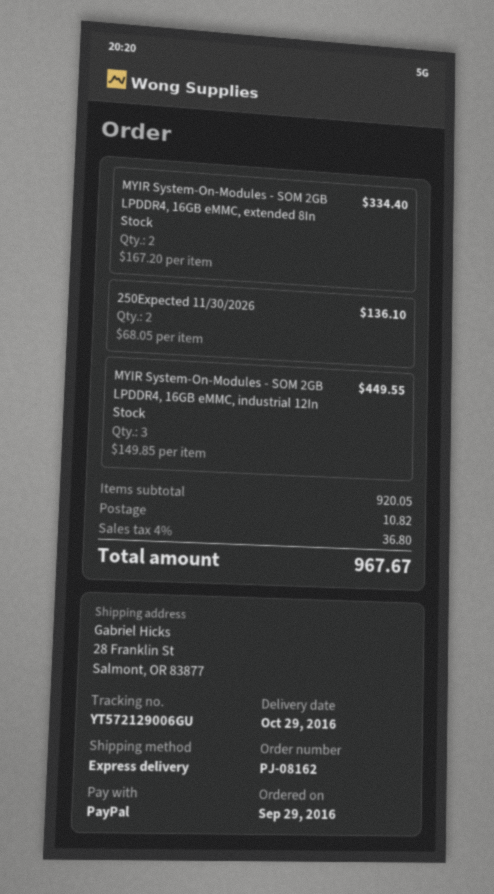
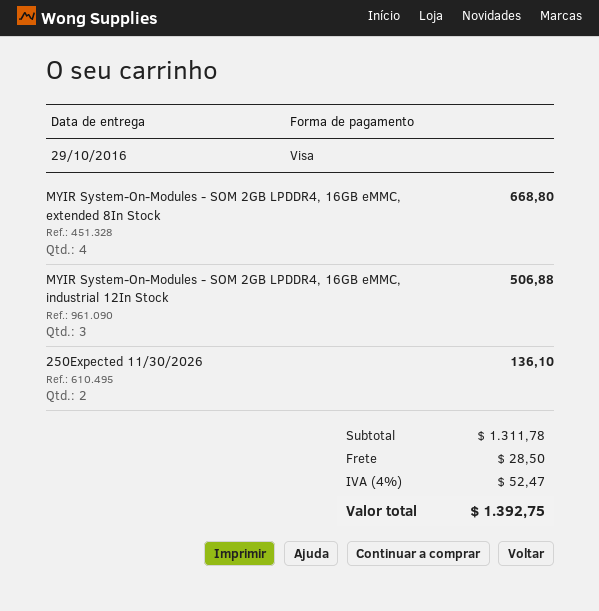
payment method: PayPal -> Visa
MYIR System-On-Modules - SOM 2GB LPDDR4, 16GB eMMC, extended 8In Stock: 2 for 334.40 -> 4 for 668.80
MYIR System-On-Modules - SOM 2GB LPDDR4, 16GB eMMC, industrial 12In Stock: 3 for 449.55 -> 3 for 506.88
subtotal: 920.05 -> 1311.78
shipping: 10.82 -> 28.50
tax: 4% = 36.80 -> 4% = 52.47
total: 967.67 -> 1392.75

